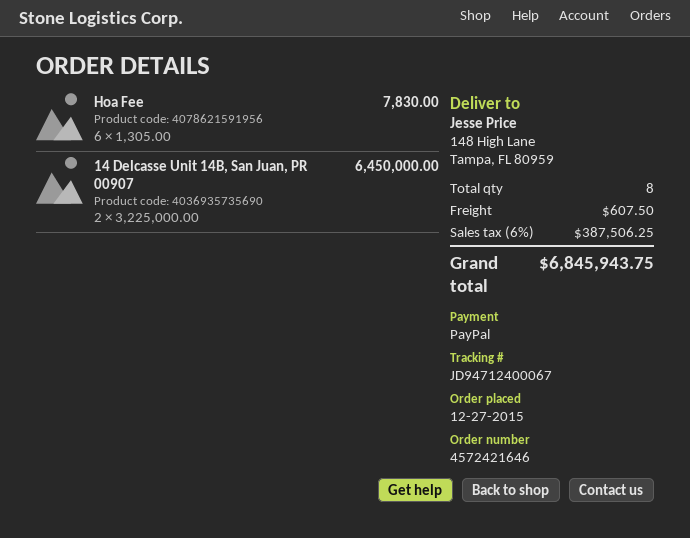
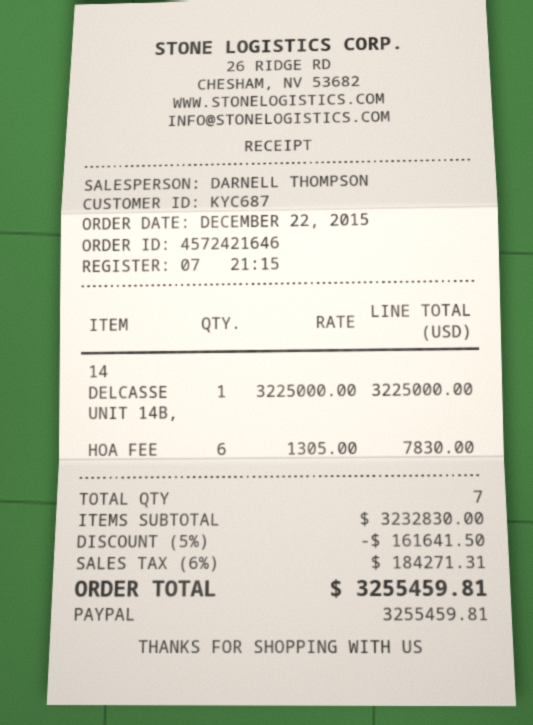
order date: 2015-12-27 -> 2015-12-22
14 Delcasse Unit 14B, San Juan, PR 00907: 2 x 3225000.00 = 6450000.00 -> 1 x 3225000.00 = 3225000.00
total quantity: 8 -> 7
discount: none -> 5% = 161641.50
shipping: 607.50 -> none
tax: 6% = 387506.25 -> 6% = 184271.31
total: 6845943.75 -> 3255459.81

